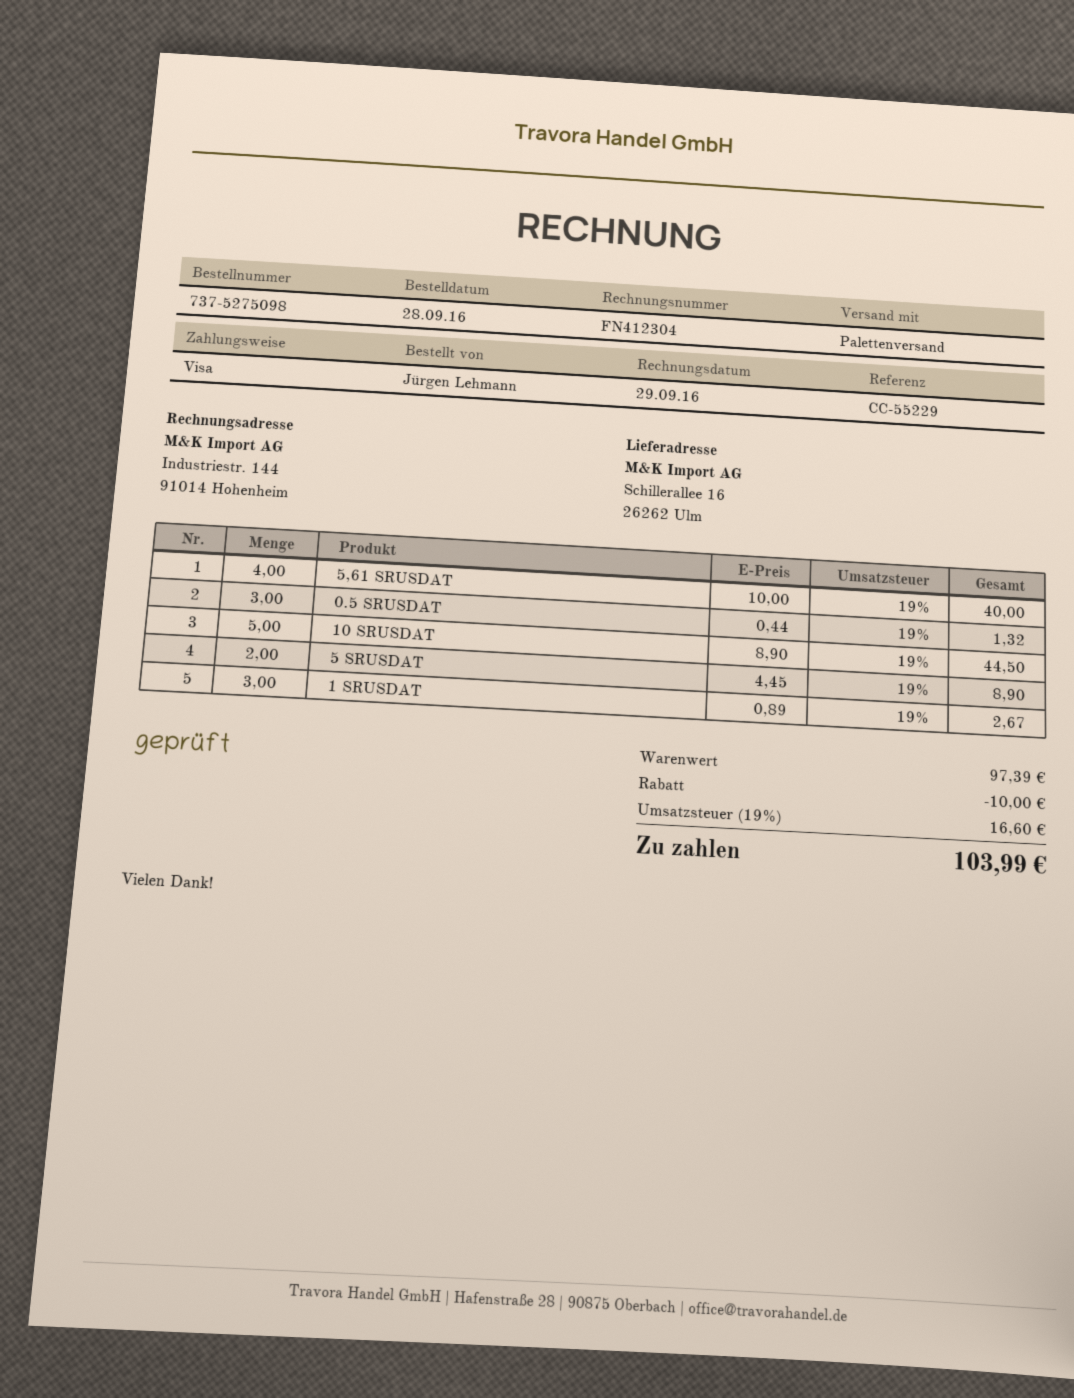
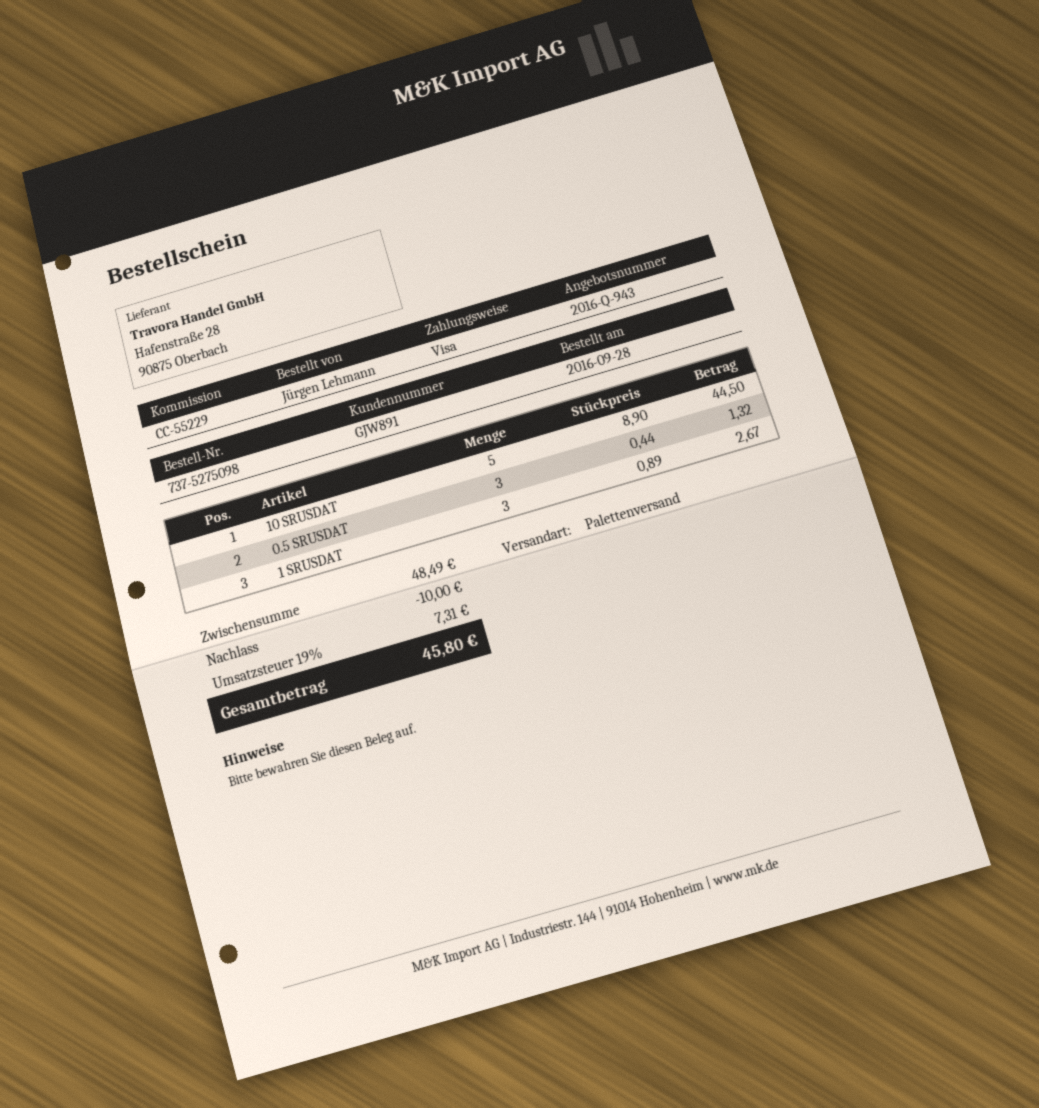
5,61 SRUSDAT: 4 x 10.00 = 40.00 -> none
5 SRUSDAT: 2 x 4.45 = 8.90 -> none
subtotal: 97.39 -> 48.49
tax: 19% = 16.60 -> 19% = 7.31
total: 103.99 -> 45.80

